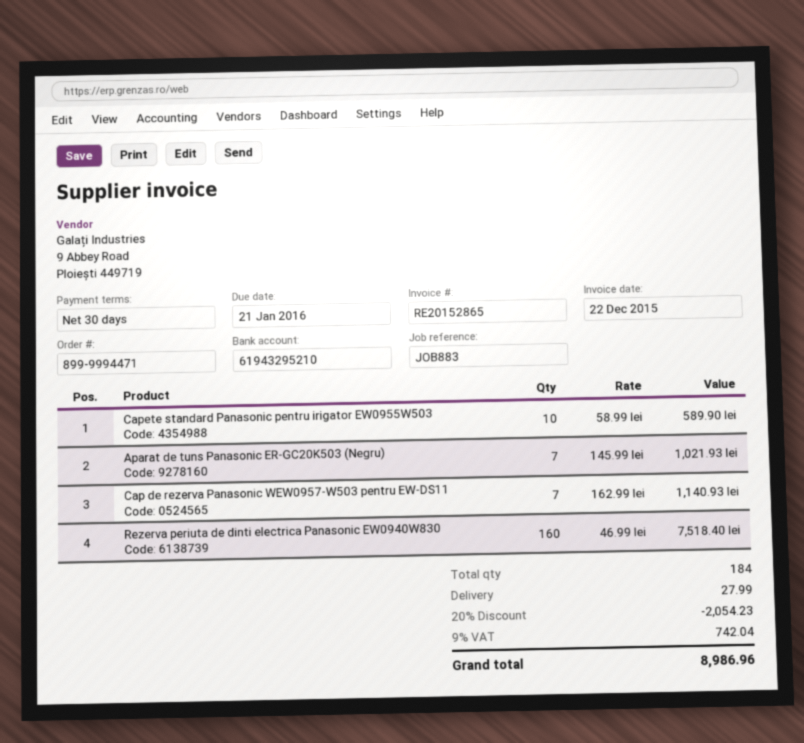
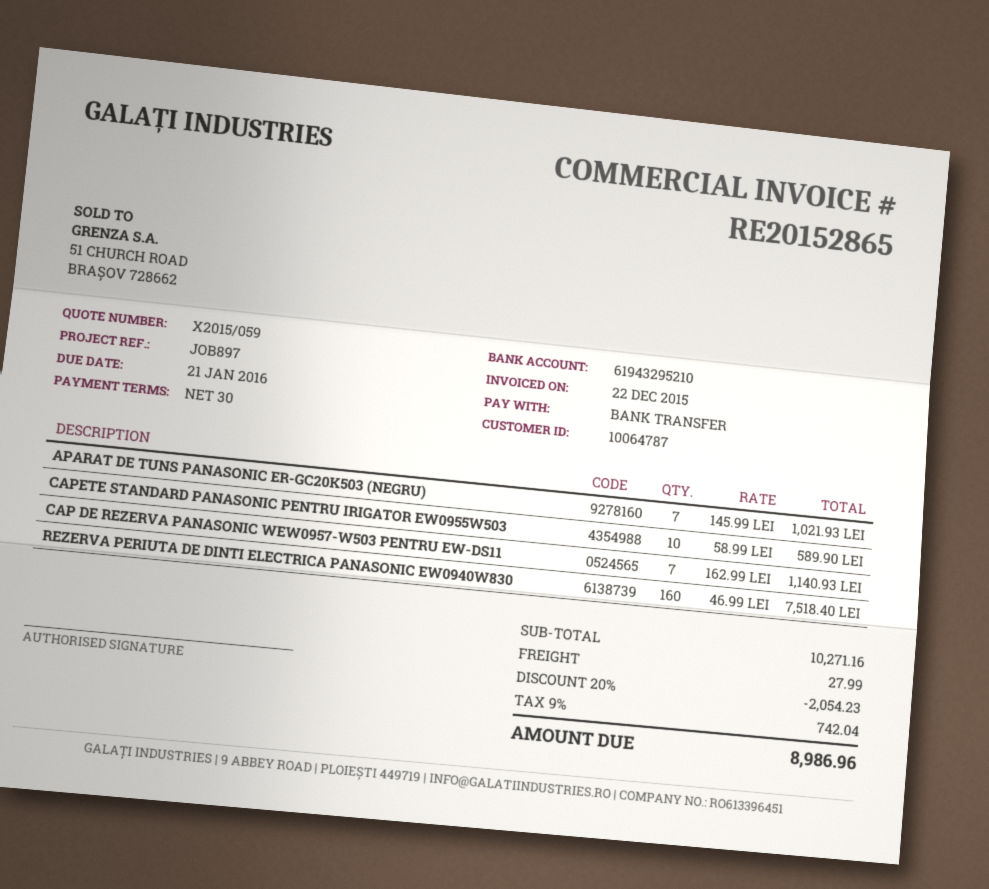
reference: JOB883 -> JOB897

